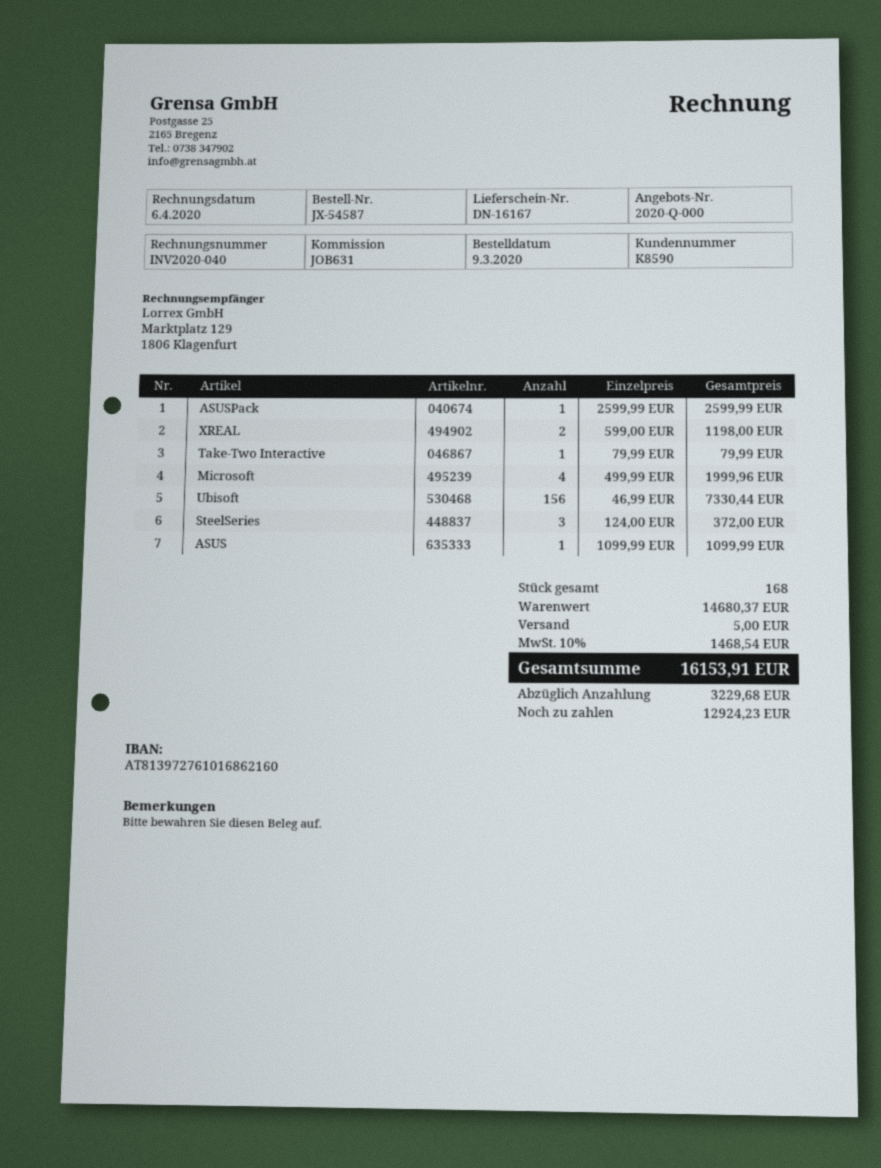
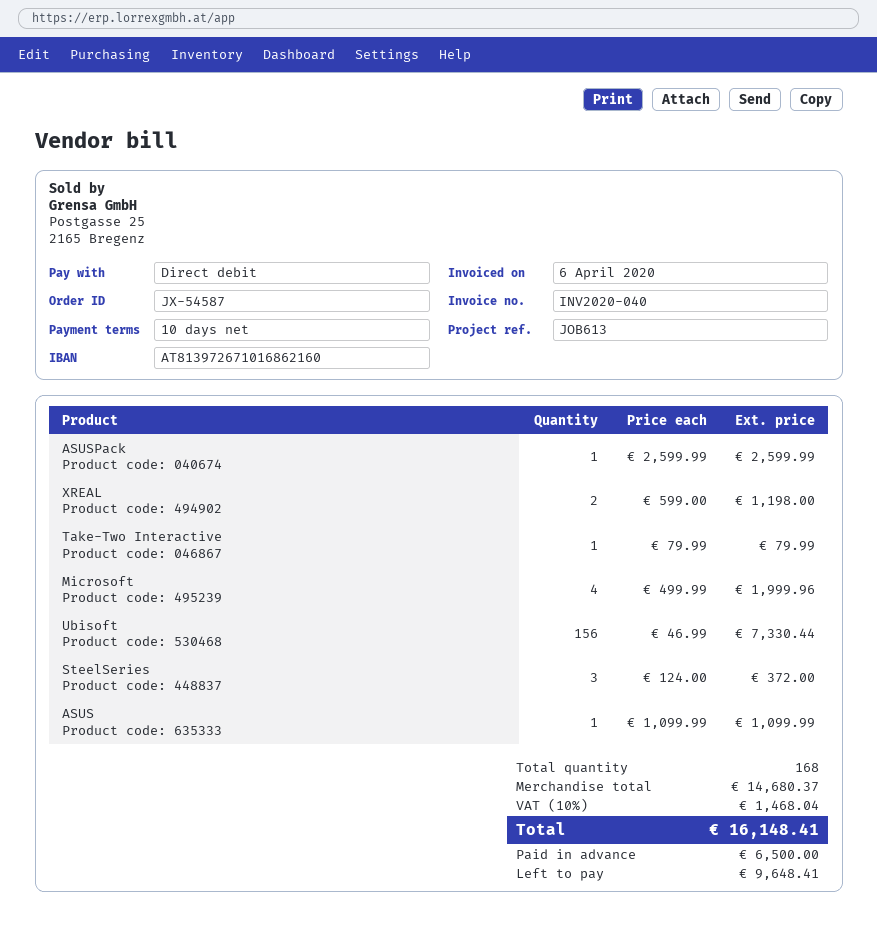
reference: JOB631 -> JOB613
bank account: AT813972761016862160 -> AT813972671016862160
shipping: 5.00 -> none
tax: 10% = 1468.54 -> 10% = 1468.04
total: 16153.91 -> 16148.41
deposit: 3229.68 -> 6500.00
balance: 12924.23 -> 9648.41

